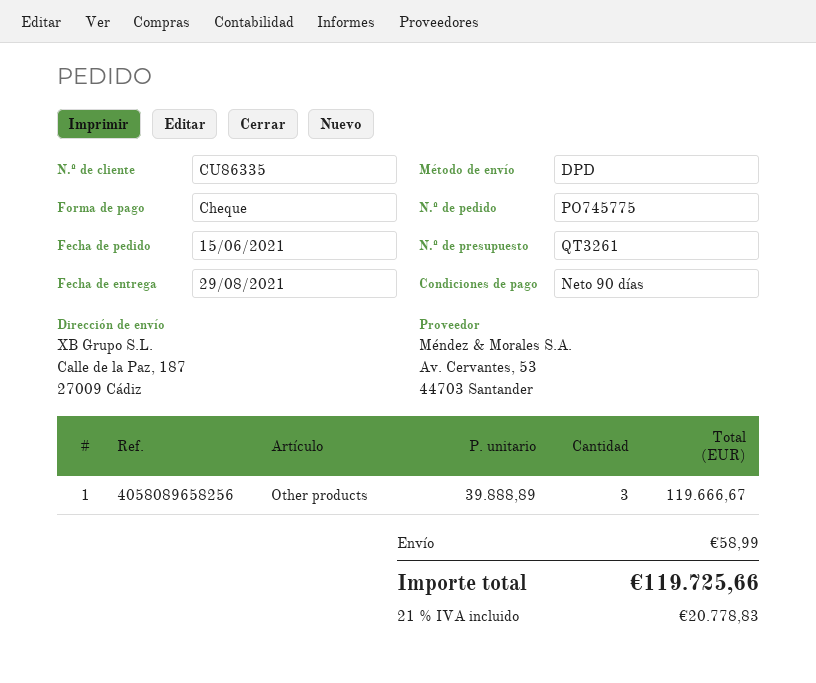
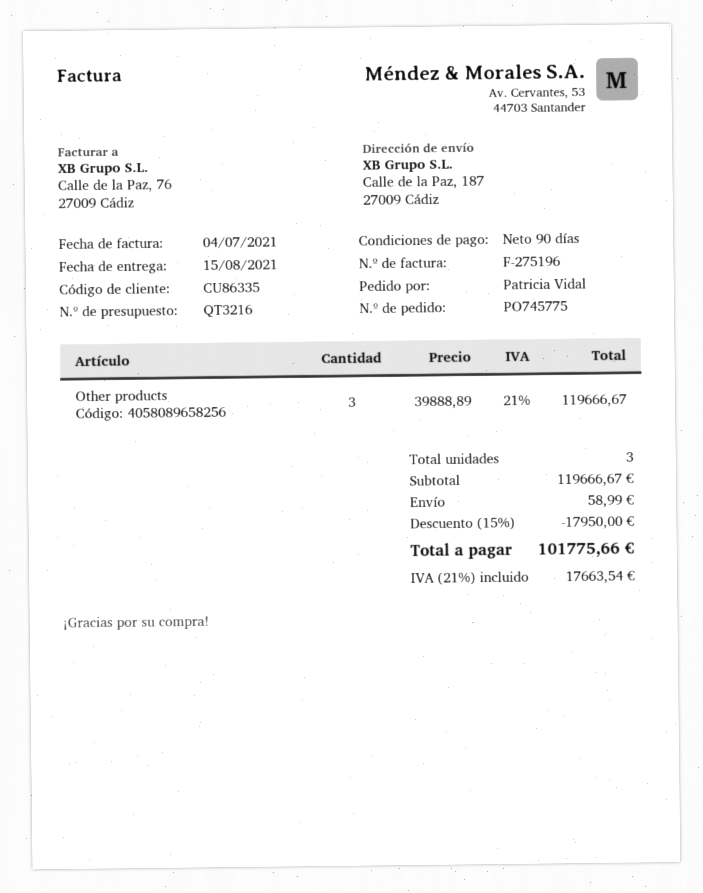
quote number: QT3261 -> QT3216
delivery date: 2021-08-29 -> 2021-08-15
discount: none -> 15% = 17950.00
tax: 21% = 20778.83 -> 21% = 17663.54
total: 119725.66 -> 101775.66

